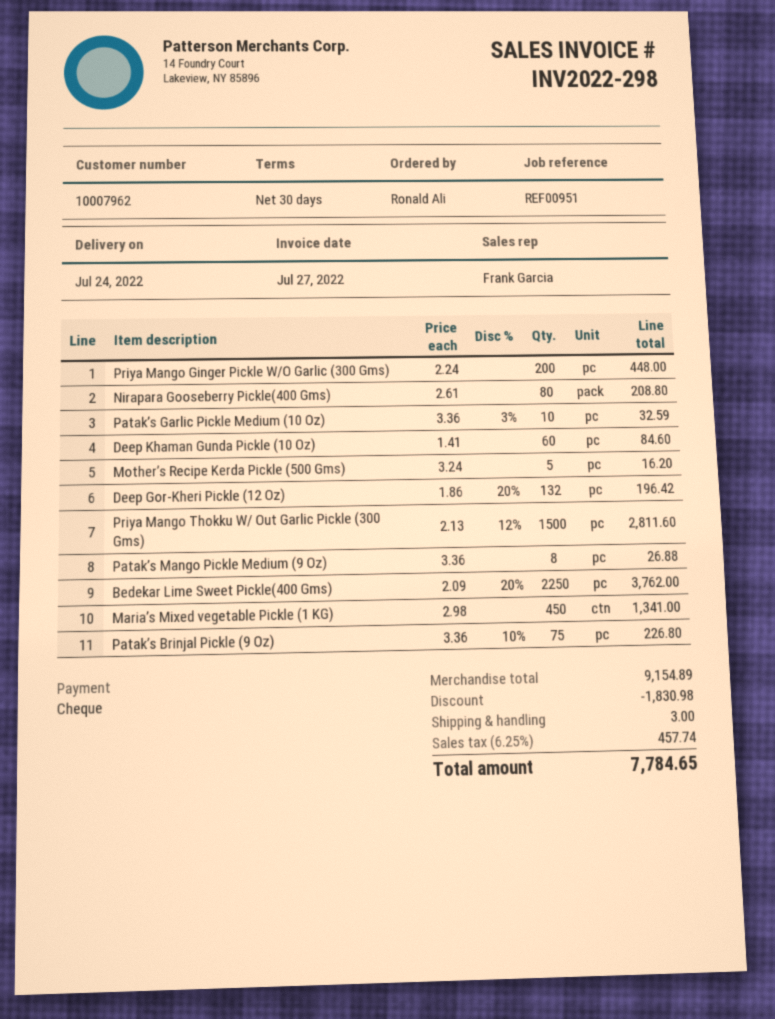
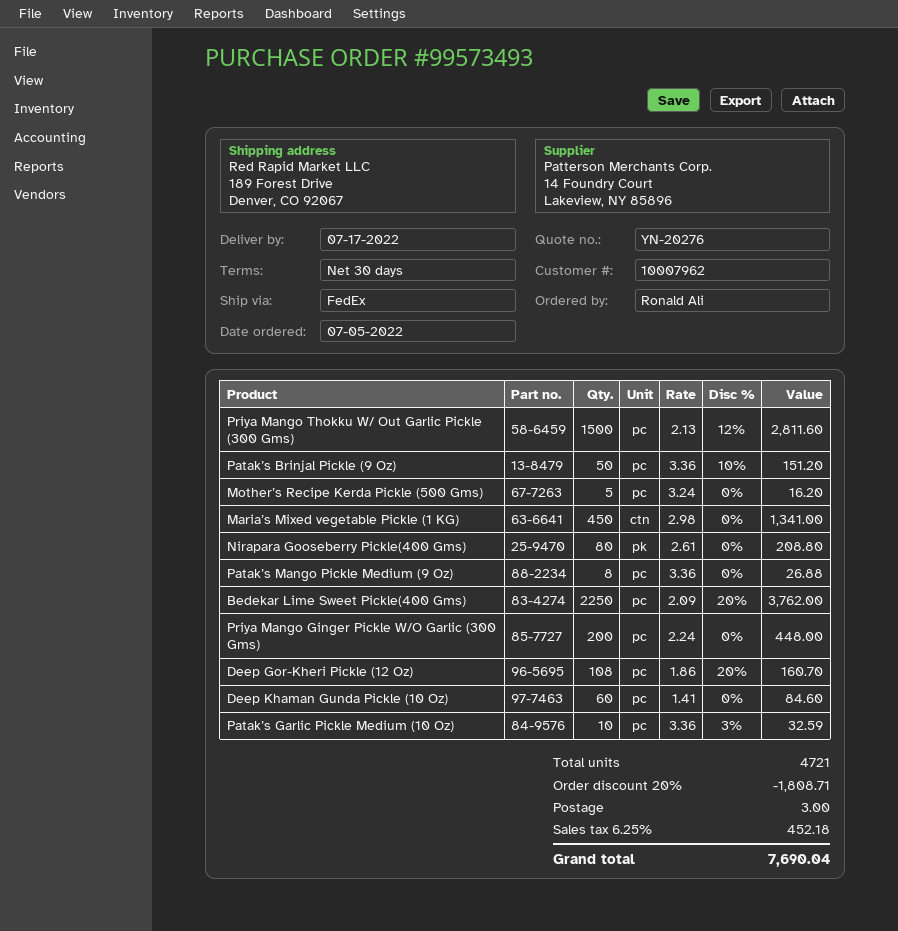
delivery date: 2022-07-24 -> 2022-07-17
Deep Gor-Kheri Pickle (12 Oz): 132 x 1.86 - 20% = 196.42 -> 108 x 1.86 - 20% = 160.70
Patak’s Brinjal Pickle (9 Oz): 75 x 3.36 - 10% = 226.80 -> 50 x 3.36 - 10% = 151.20
discount: 1830.98 -> 1808.71
tax: 6.25% = 457.74 -> 6.25% = 452.18
total: 7784.65 -> 7690.04

